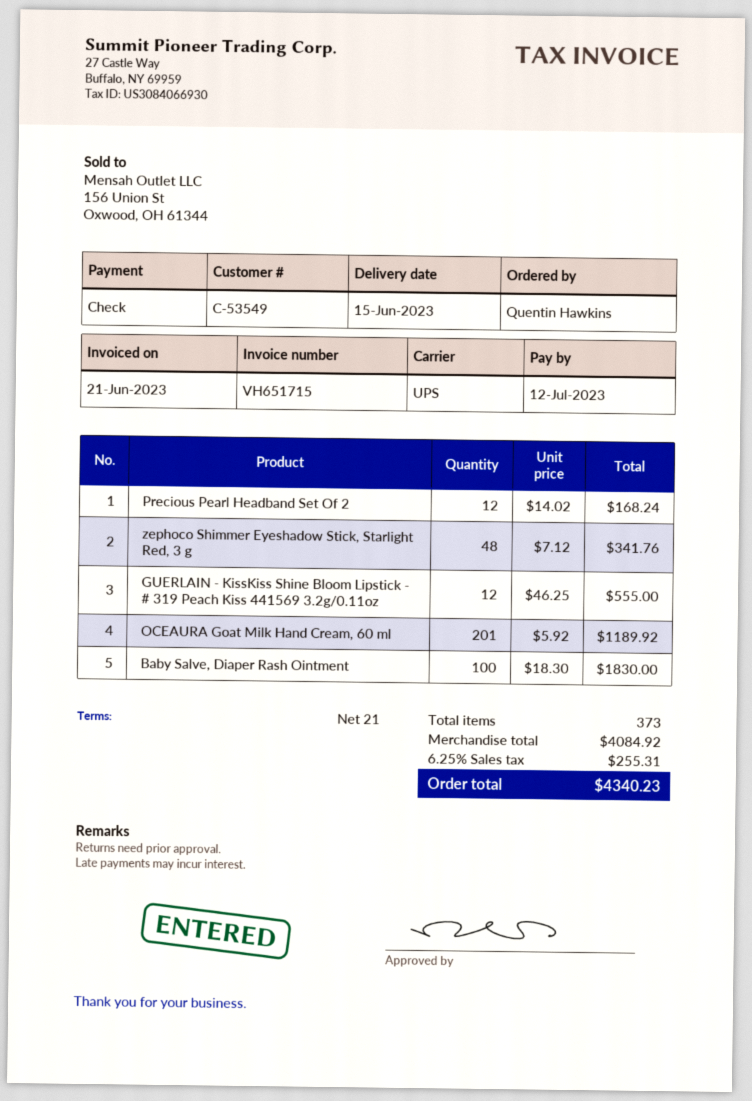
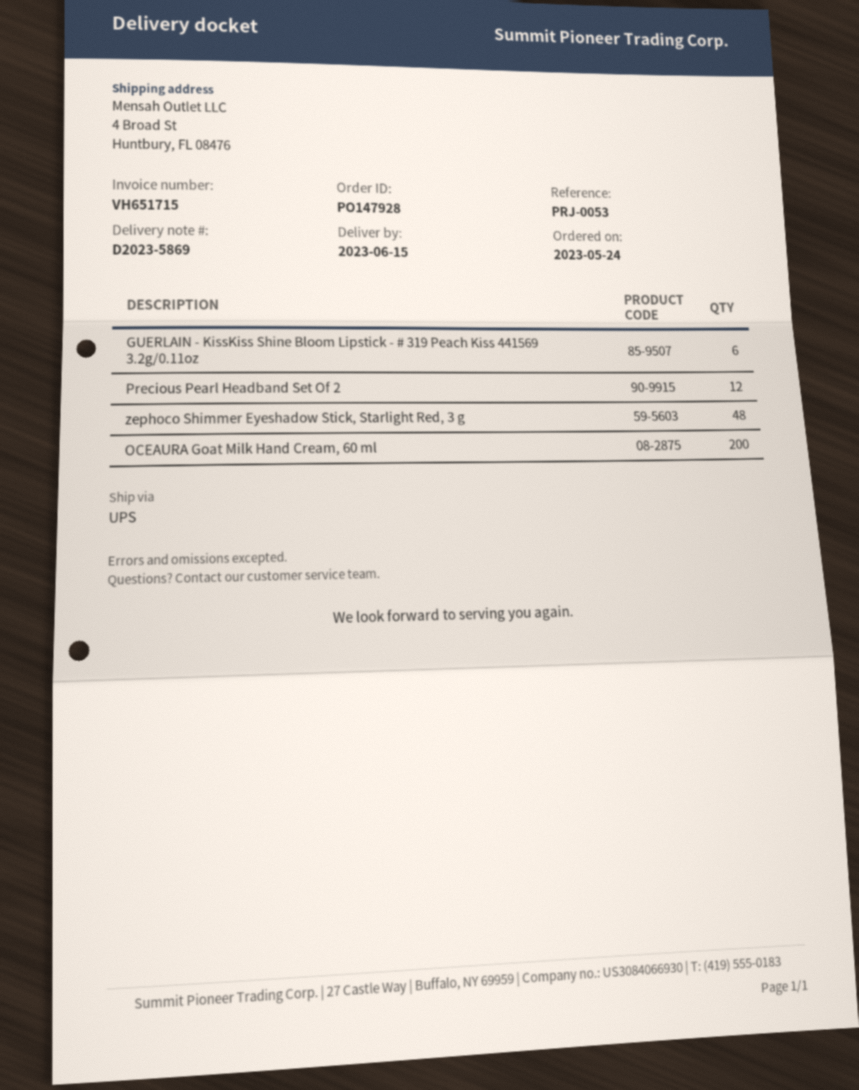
GUERLAIN - KissKiss Shine Bloom Lipstick - # 319 Peach Kiss 441569 3.2g/0.11oz: 12 -> 6
OCEAURA Goat Milk Hand Cream, 60 ml: 201 -> 200
Baby Salve, Diaper Rash Ointment: 100 -> none

